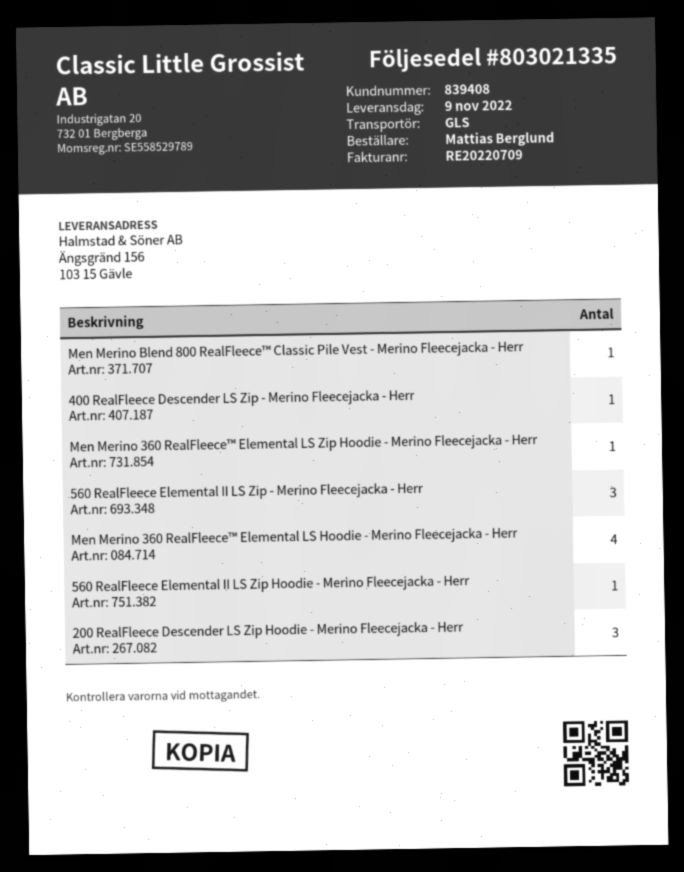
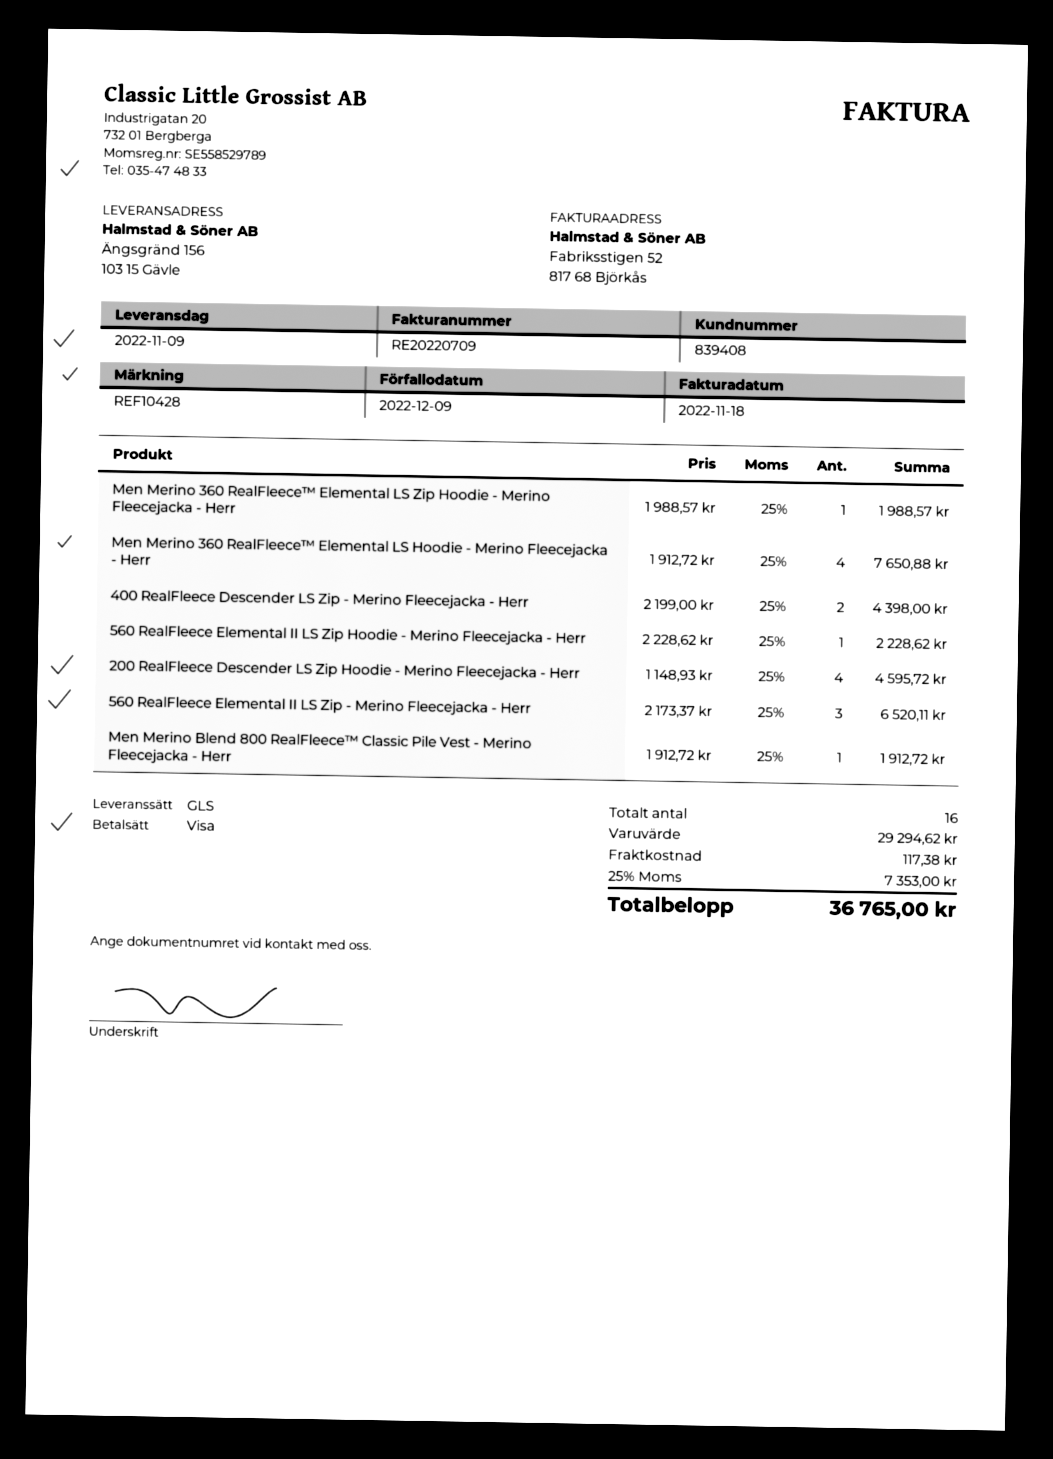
400 RealFleece Descender LS Zip - Merino Fleecejacka - Herr: 1 -> 2
200 RealFleece Descender LS Zip Hoodie - Merino Fleecejacka - Herr: 3 -> 4

